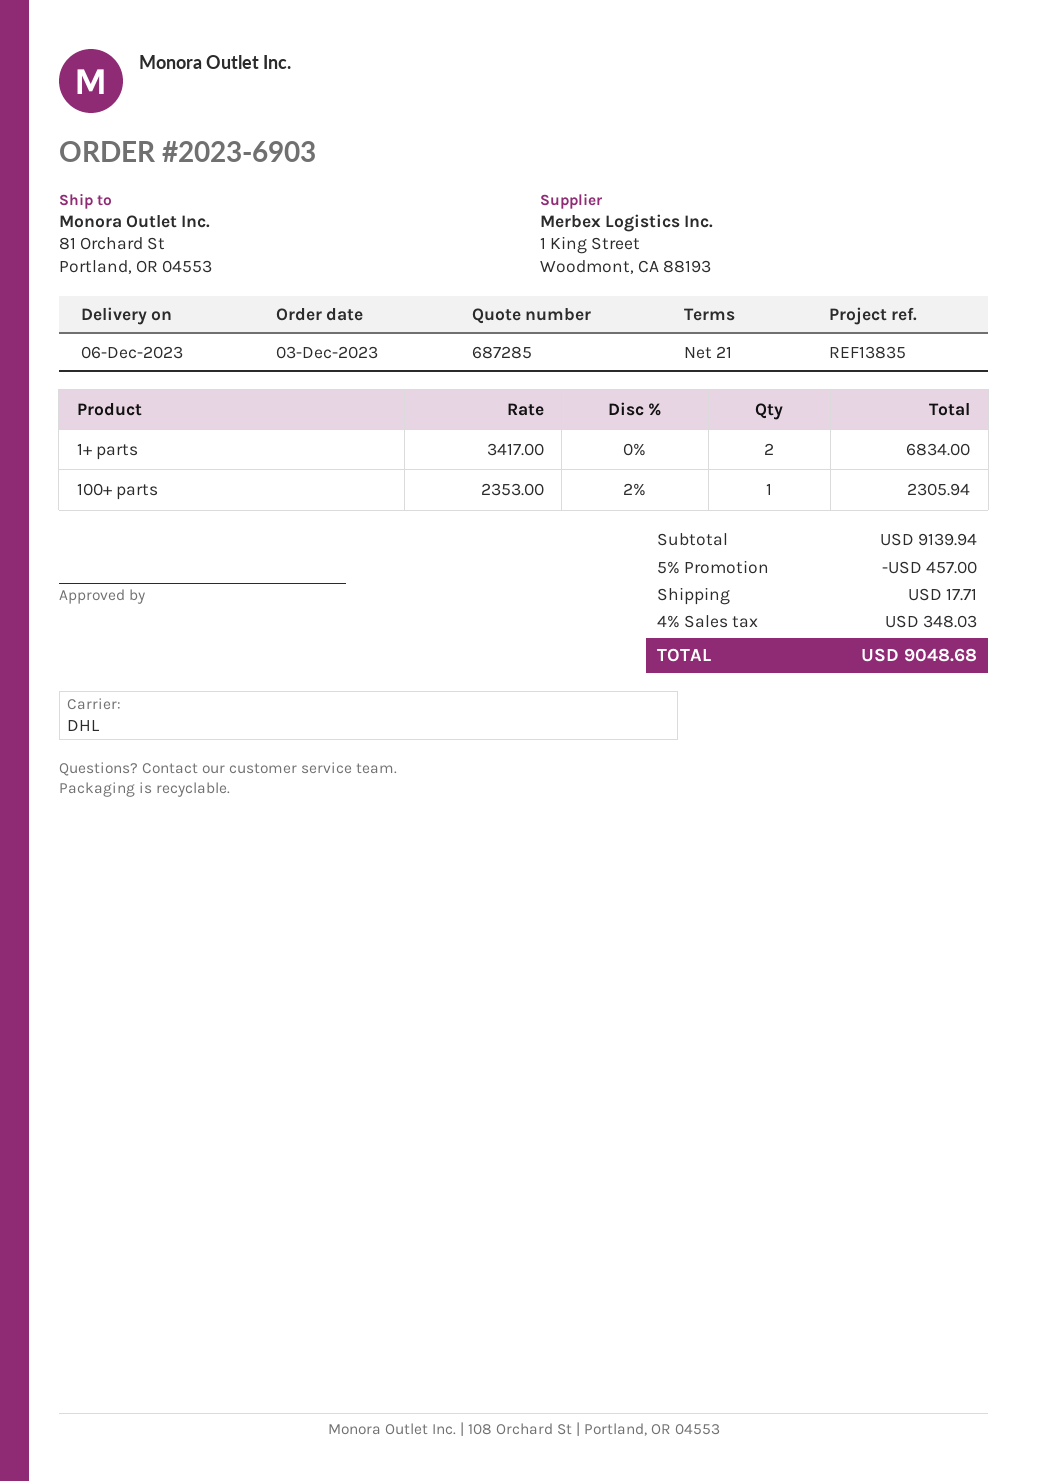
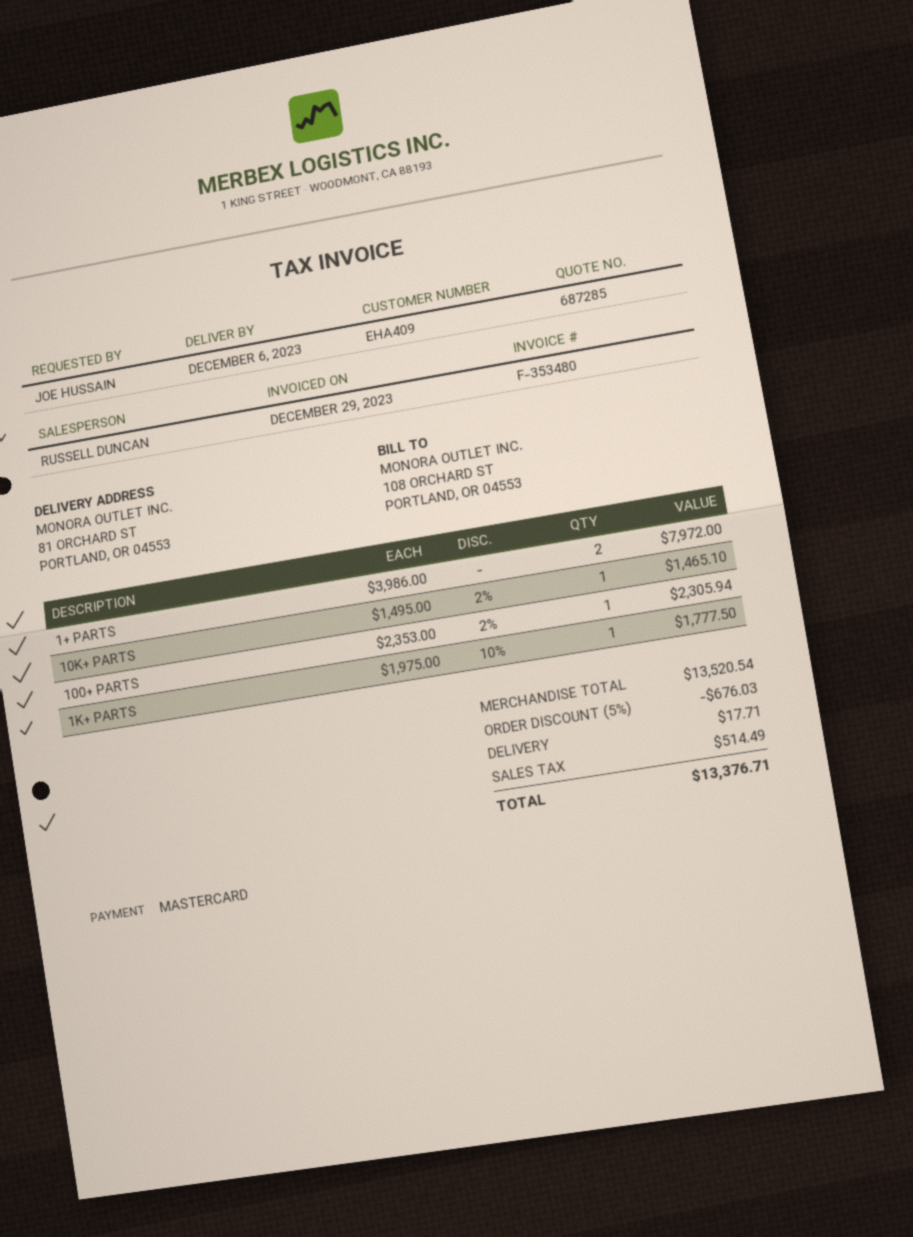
1+ parts: 2 x 3417.00 = 6834.00 -> 2 x 3986.00 = 7972.00
10K+ PARTS: none -> 1 x 1495.00 - 2% = 1465.10
1K+ PARTS: none -> 1 x 1975.00 - 10% = 1777.50
subtotal: 9139.94 -> 13520.54
discount: 5% = 457.00 -> 5% = 676.03
tax: 348.03 -> 514.49
total: 9048.68 -> 13376.71

